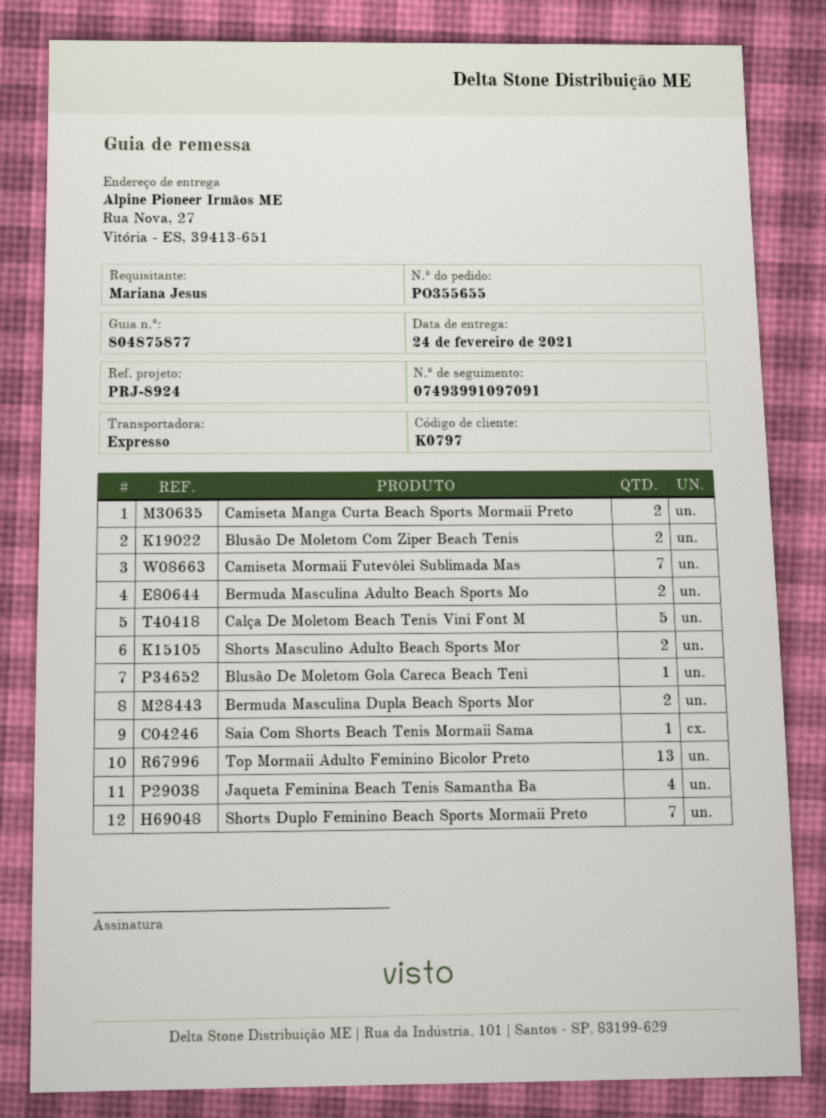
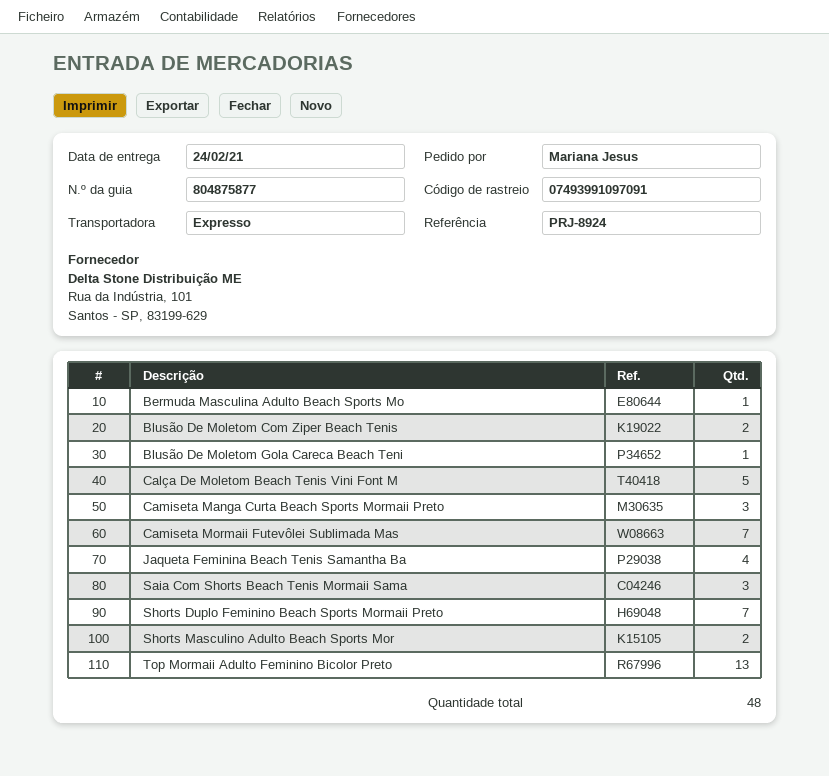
Camiseta Manga Curta Beach Sports Mormaii Preto: 2 -> 3
Bermuda Masculina Adulto Beach Sports Mo: 2 -> 1
Bermuda Masculina Dupla Beach Sports Mor: 2 -> none
Saia Com Shorts Beach Tenis Mormaii Sama: 1 -> 3

